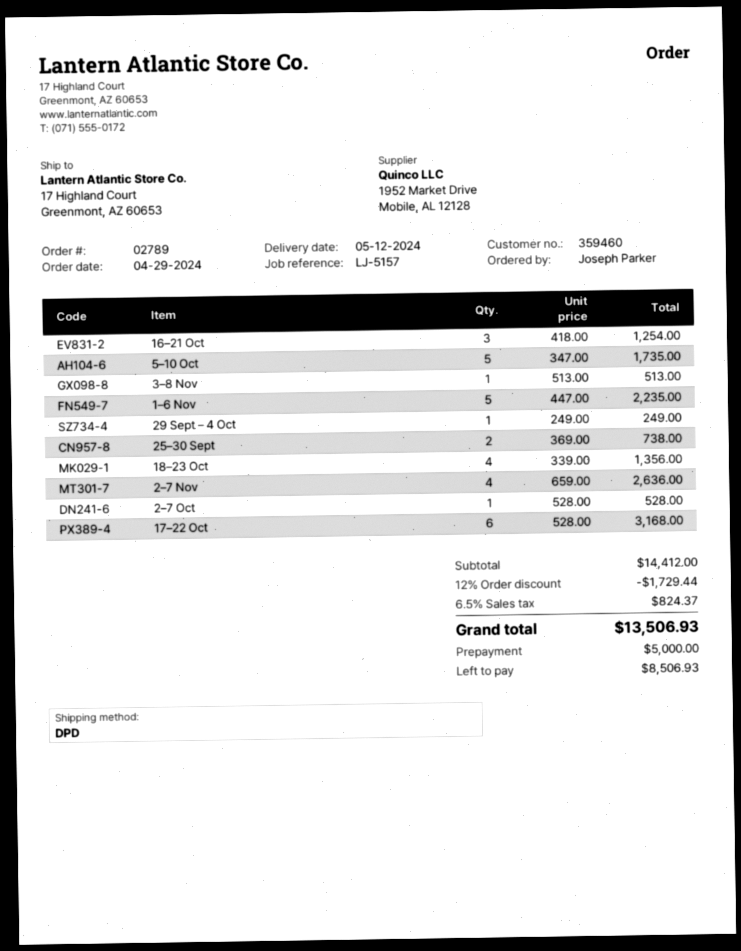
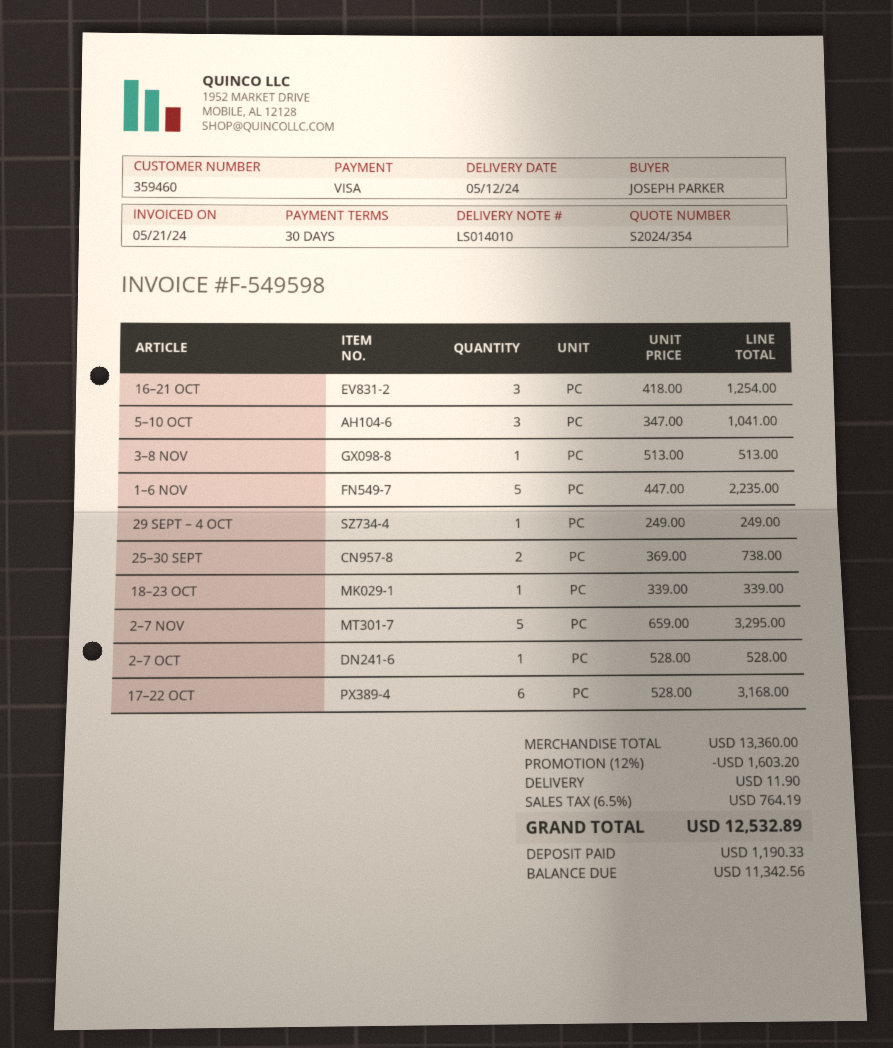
5–10 Oct: 5 x 347.00 = 1735.00 -> 3 x 347.00 = 1041.00
18–23 Oct: 4 x 339.00 = 1356.00 -> 1 x 339.00 = 339.00
2–7 Nov: 4 x 659.00 = 2636.00 -> 5 x 659.00 = 3295.00
subtotal: 14412.00 -> 13360.00
discount: 12% = 1729.44 -> 12% = 1603.20
shipping: none -> 11.90
tax: 6.5% = 824.37 -> 6.5% = 764.19
total: 13506.93 -> 12532.89
deposit: 5000.00 -> 1190.33
balance: 8506.93 -> 11342.56

